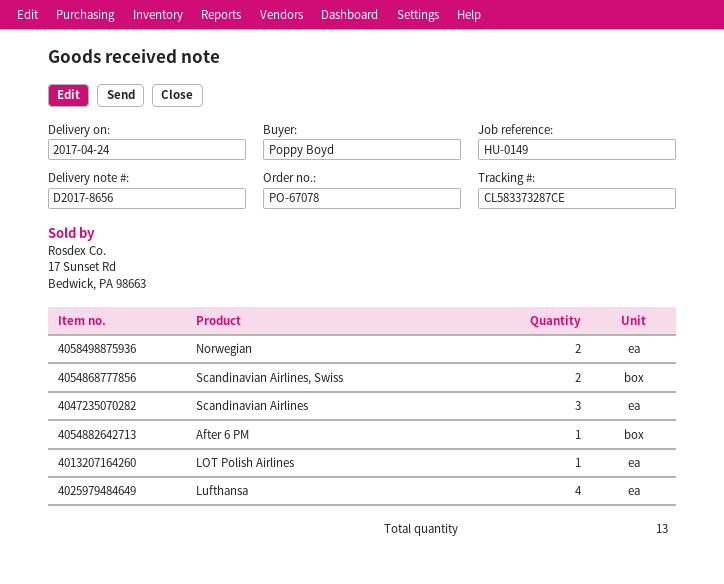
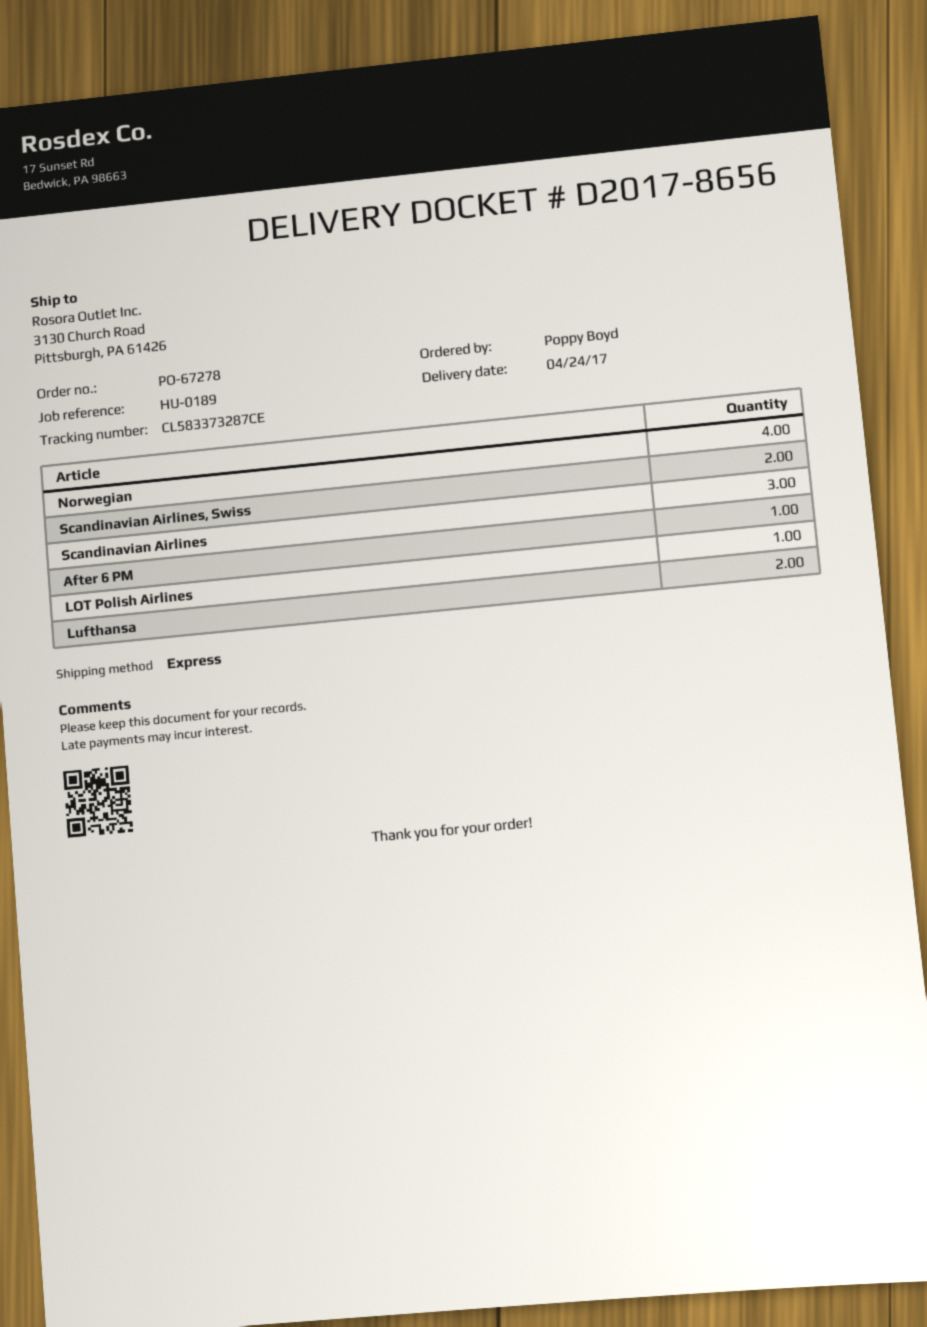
order number: PO-67078 -> PO-67278
reference: HU-0149 -> HU-0189
Norwegian: 2 -> 4
Lufthansa: 4 -> 2

